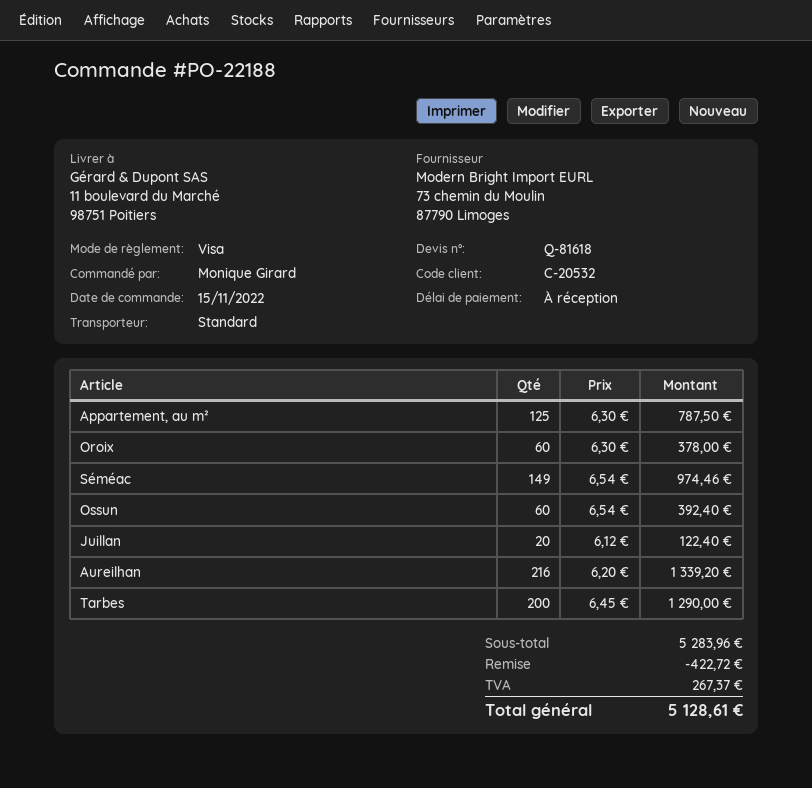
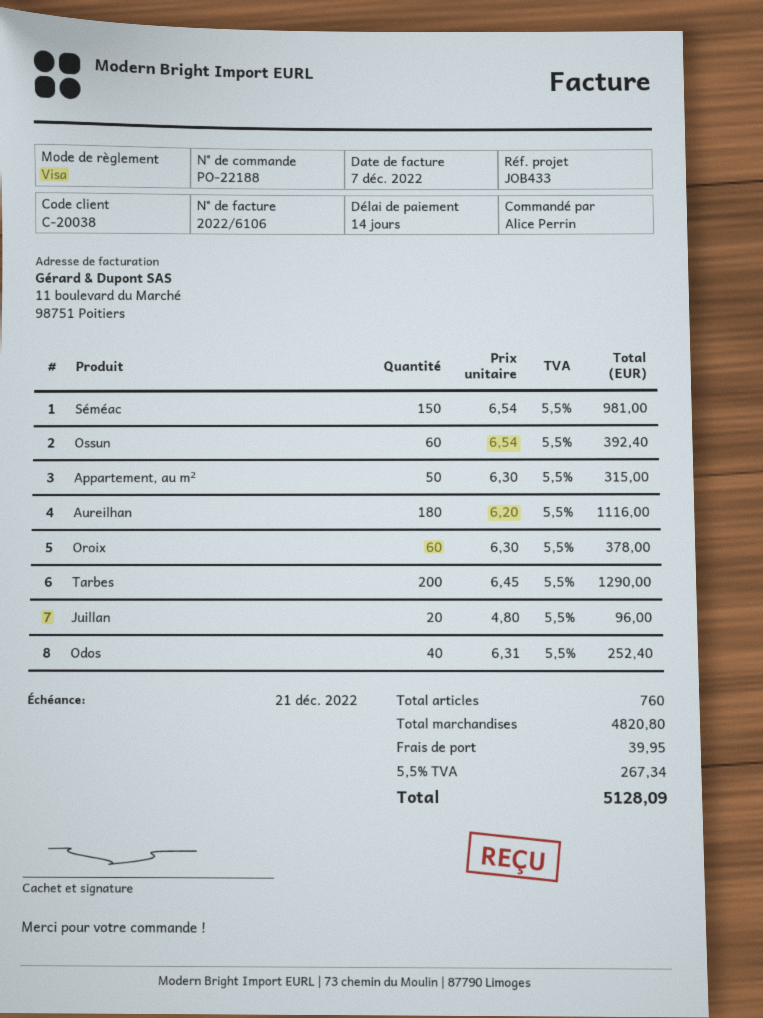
payment terms: on receipt -> 14 days
customer number: C-20532 -> C-20038
ordered by: Monique Girard -> Alice Perrin
Appartement, au m²: 125 x 6.30 = 787.50 -> 50 x 6.30 = 315.00
Séméac: 149 x 6.54 = 974.46 -> 150 x 6.54 = 981.00
Juillan: 20 x 6.12 = 122.40 -> 20 x 4.80 = 96.00
Aureilhan: 216 x 6.20 = 1339.20 -> 180 x 6.20 = 1116.00
Odos: none -> 40 x 6.31 = 252.40
subtotal: 5283.96 -> 4820.80
discount: 422.72 -> none
shipping: none -> 39.95
tax: 267.37 -> 267.34
total: 5128.61 -> 5128.09

